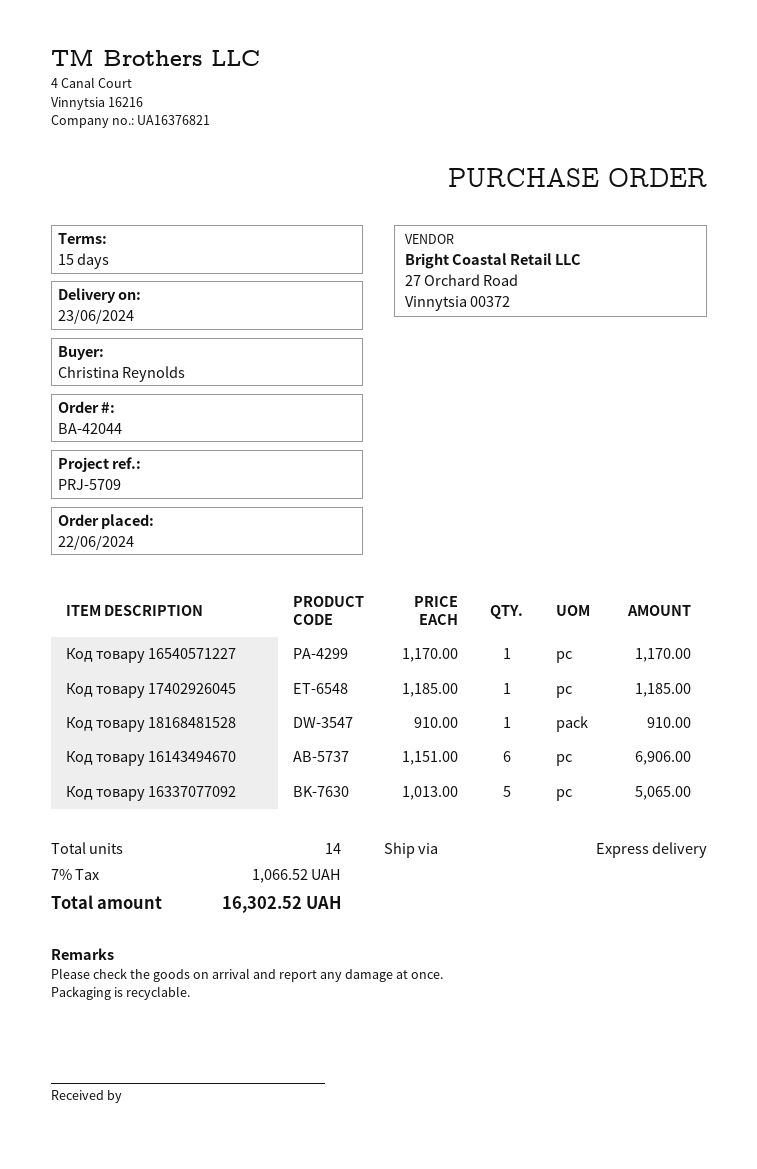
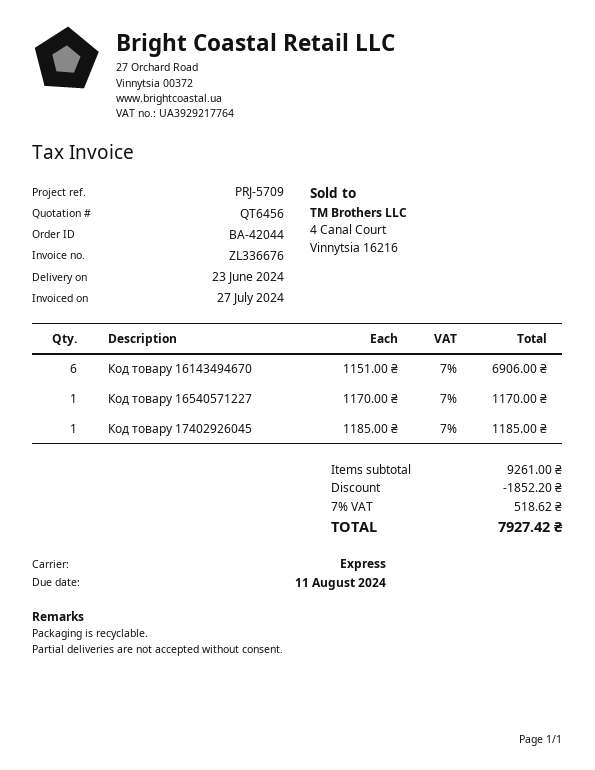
Код товару 18168481528: 1 x 910.00 = 910.00 -> none
Код товару 16337077092: 5 x 1013.00 = 5065.00 -> none
discount: none -> 1852.20
tax: 7% = 1066.52 -> 7% = 518.62
total: 16302.52 -> 7927.42

